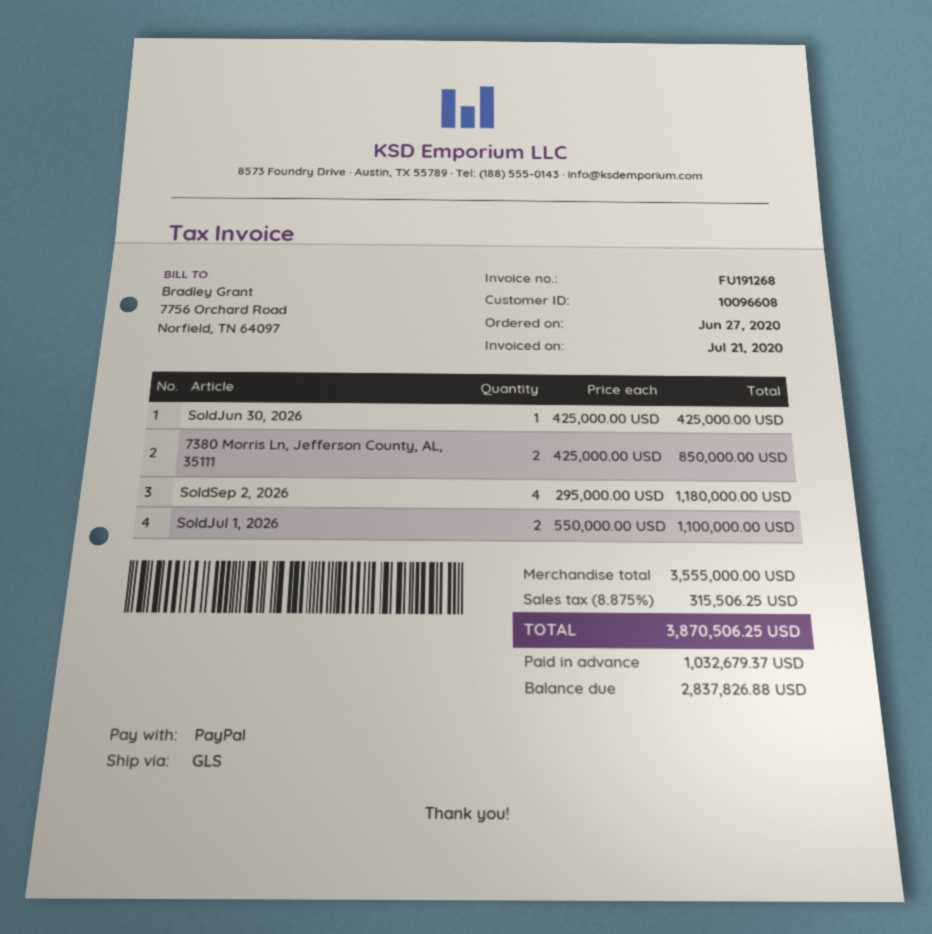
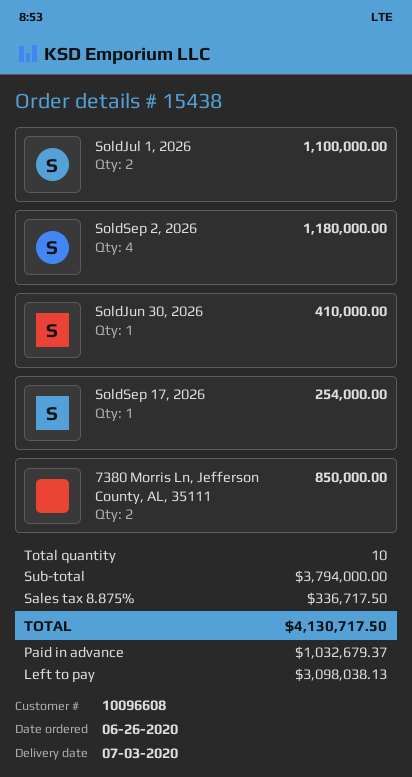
order date: 2020-06-27 -> 2020-06-26
SoldJun 30, 2026: 1 for 425000.00 -> 1 for 410000.00
SoldSep 17, 2026: none -> 1 for 254000.00
subtotal: 3555000.00 -> 3794000.00
tax: 8.875% = 315506.25 -> 8.875% = 336717.50
total: 3870506.25 -> 4130717.50
balance: 2837826.88 -> 3098038.13

